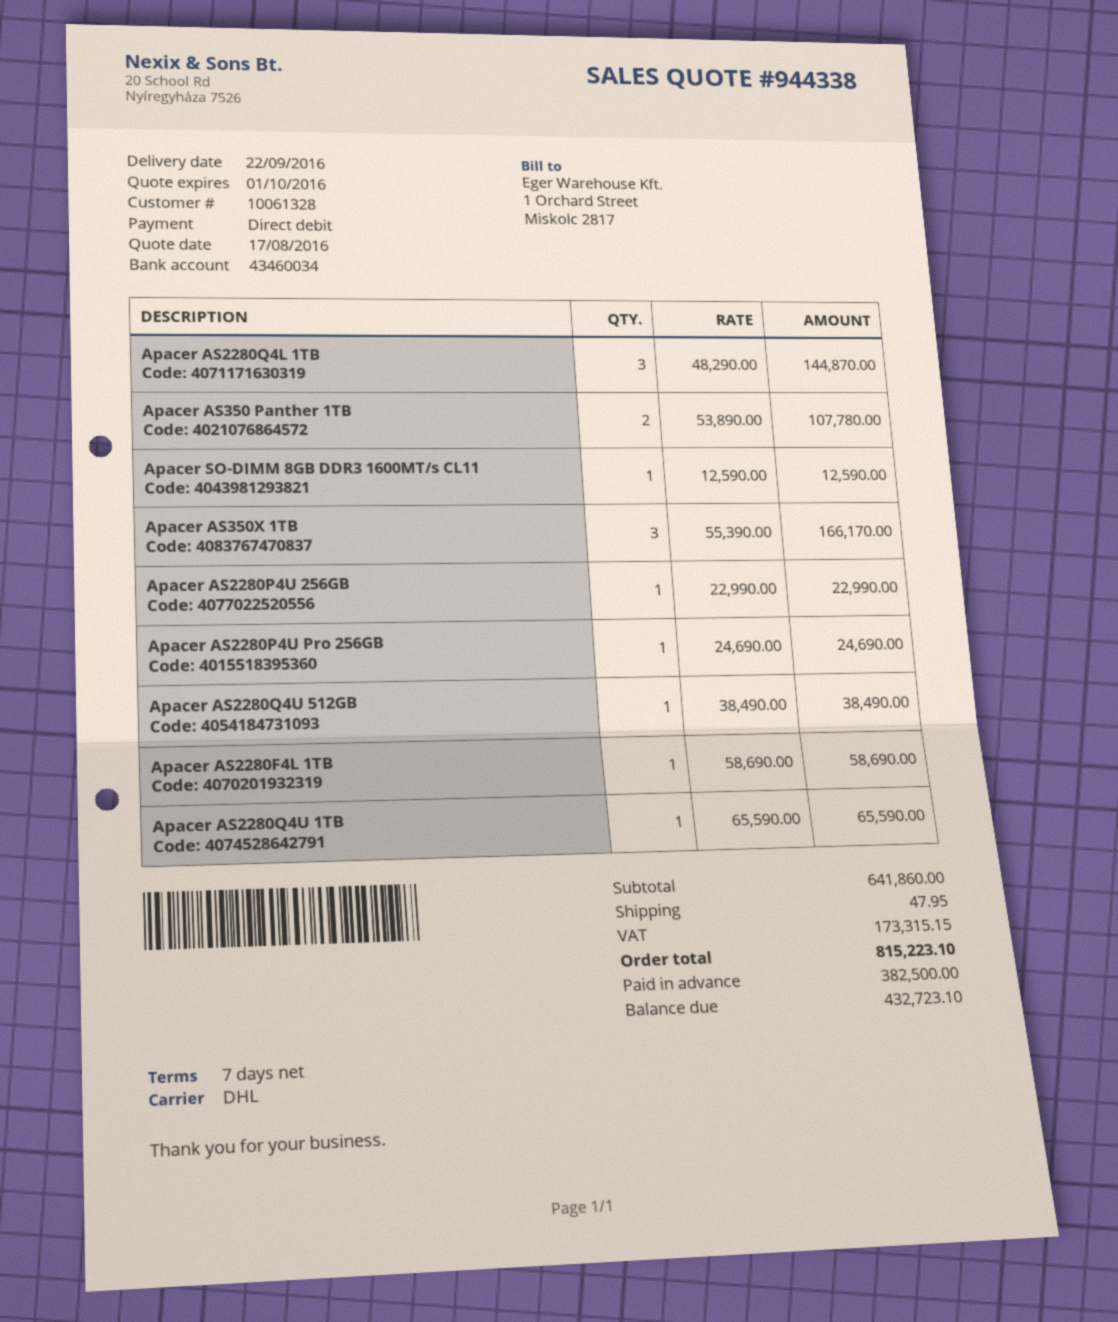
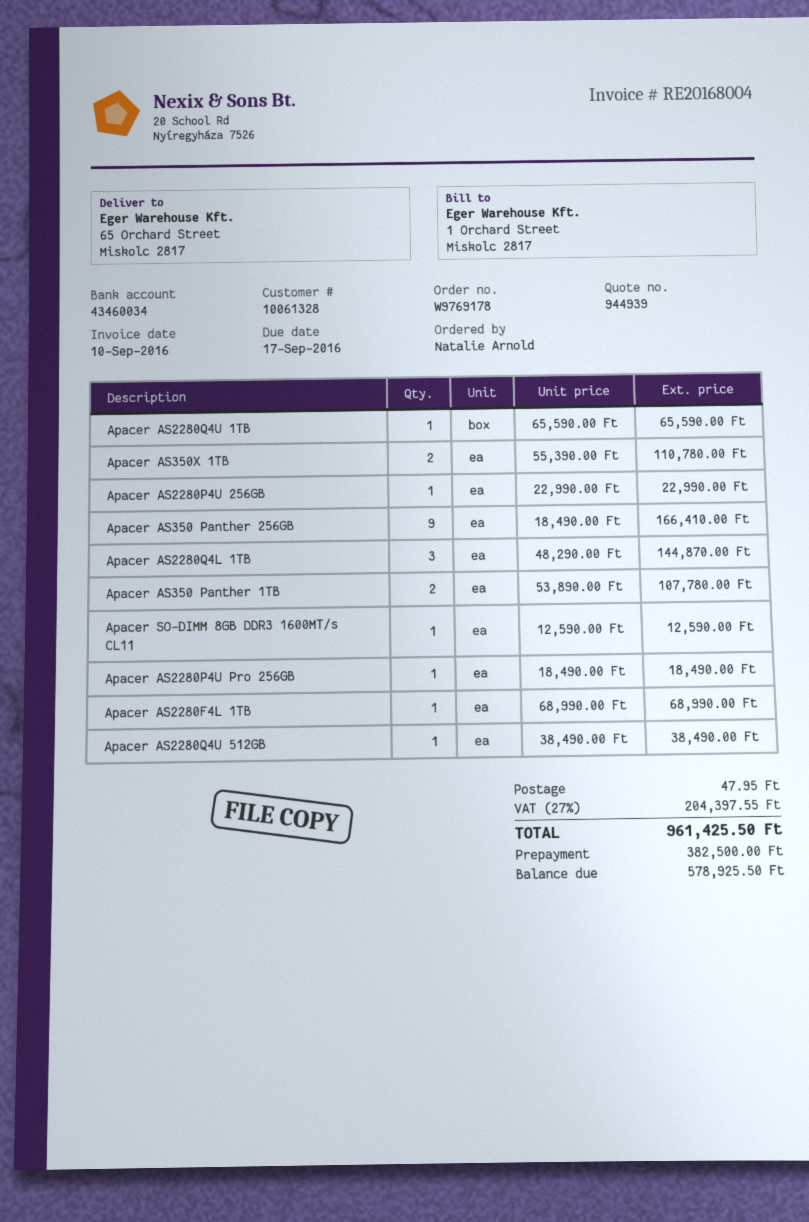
quote number: 944338 -> 944939
Apacer AS350X 1TB: 3 x 55390.00 = 166170.00 -> 2 x 55390.00 = 110780.00
Apacer AS2280P4U Pro 256GB: 1 x 24690.00 = 24690.00 -> 1 x 18490.00 = 18490.00
Apacer AS2280F4L 1TB: 1 x 58690.00 = 58690.00 -> 1 x 68990.00 = 68990.00
Apacer AS350 Panther 256GB: none -> 9 x 18490.00 = 166410.00
tax: 173315.15 -> 204397.55
total: 815223.10 -> 961425.50
balance: 432723.10 -> 578925.50

